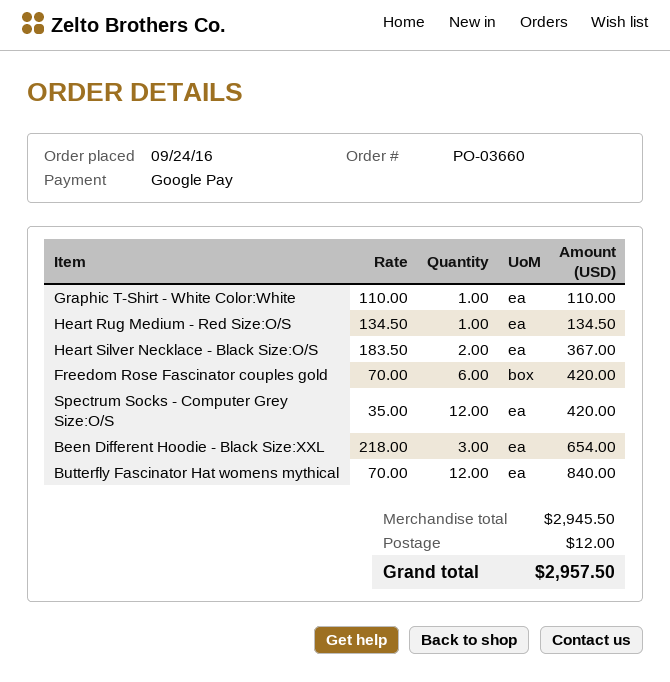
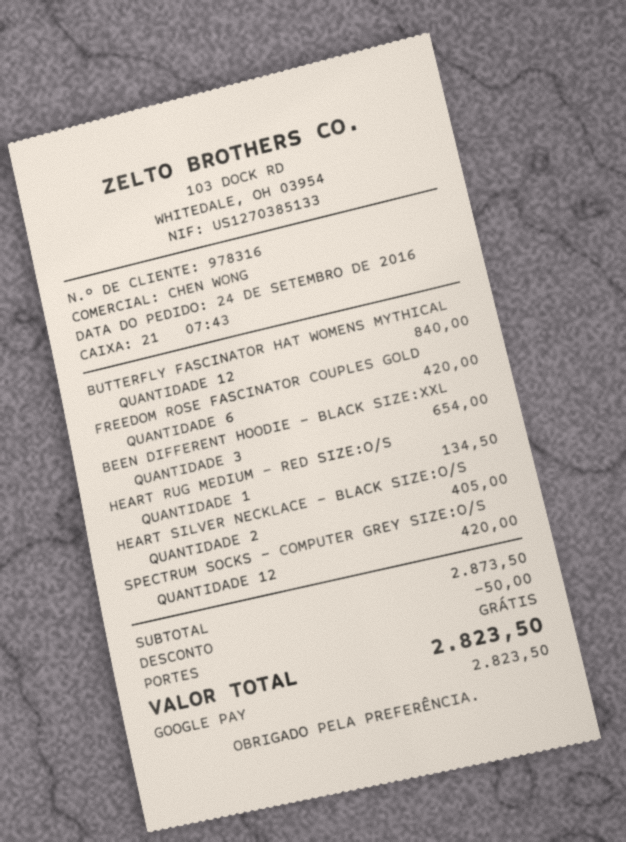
Graphic T-Shirt - White Color:White: 1 for 110.00 -> none
Heart Silver Necklace - Black Size:O/S: 2 for 367.00 -> 2 for 405.00
subtotal: 2945.50 -> 2873.50
discount: none -> 50.00
shipping: 12.00 -> 0.00
total: 2957.50 -> 2823.50

